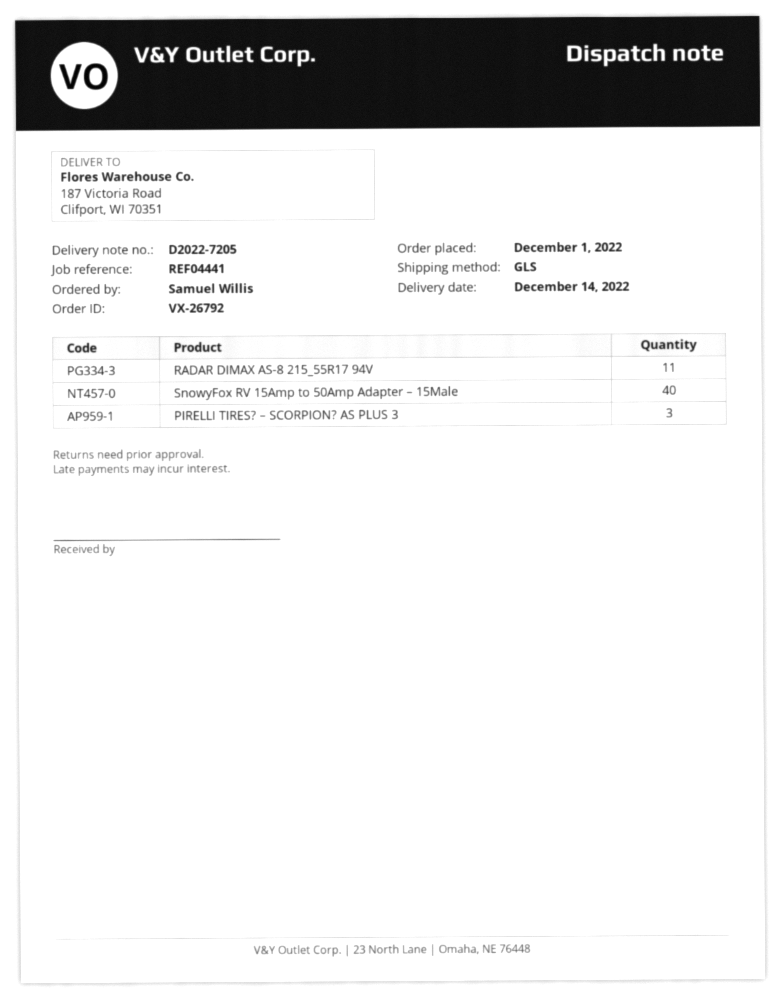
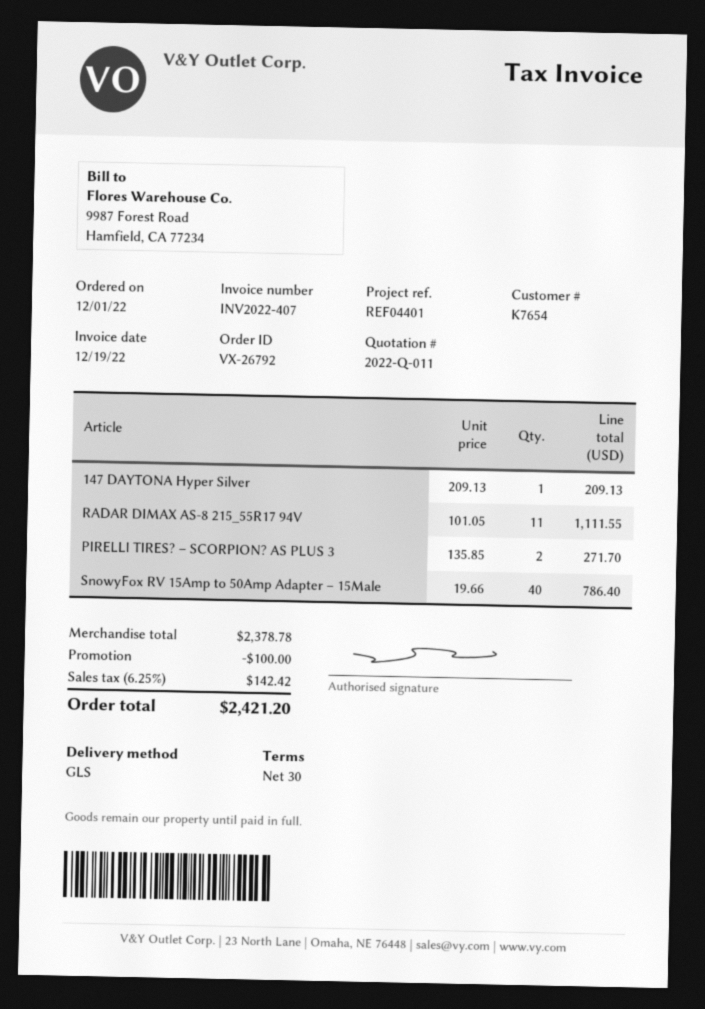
reference: REF04441 -> REF04401
PIRELLI TIRES? – SCORPION? AS PLUS 3: 3 -> 2
147 DAYTONA Hyper Silver: none -> 1

